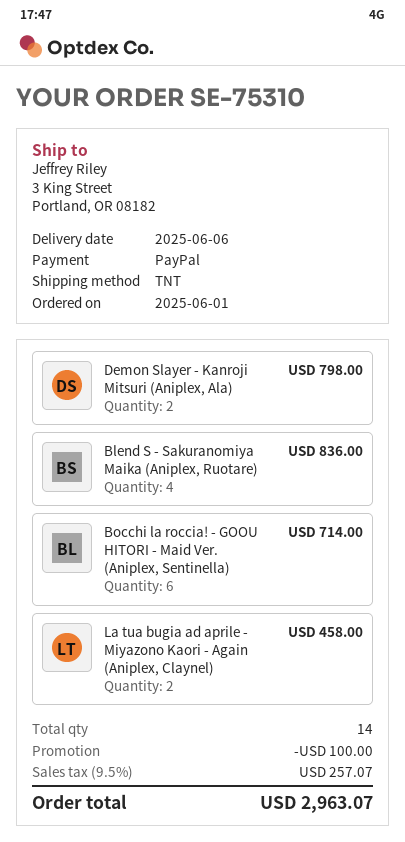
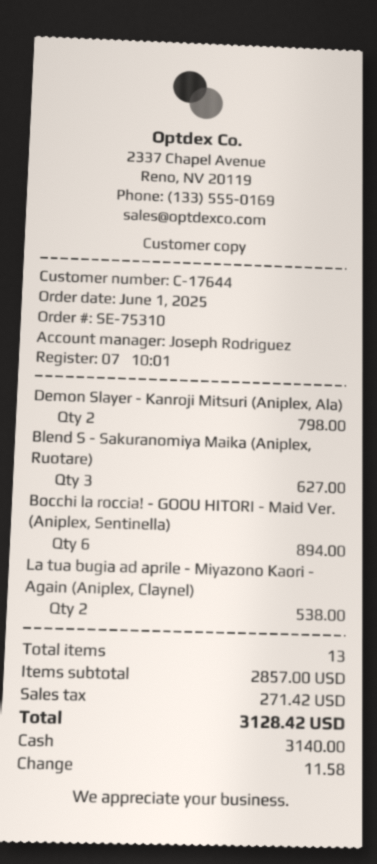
payment method: PayPal -> cash
Blend S - Sakuranomiya Maika (Aniplex, Ruotare): 4 for 836.00 -> 3 for 627.00
Bocchi la roccia! - GOOU HITORI - Maid Ver. (Aniplex, Sentinella): 6 for 714.00 -> 6 for 894.00
La tua bugia ad aprile - Miyazono Kaori - Again (Aniplex, Claynel): 2 for 458.00 -> 2 for 538.00
total quantity: 14 -> 13
discount: 100.00 -> none
tax: 257.07 -> 271.42
total: 2963.07 -> 3128.42

